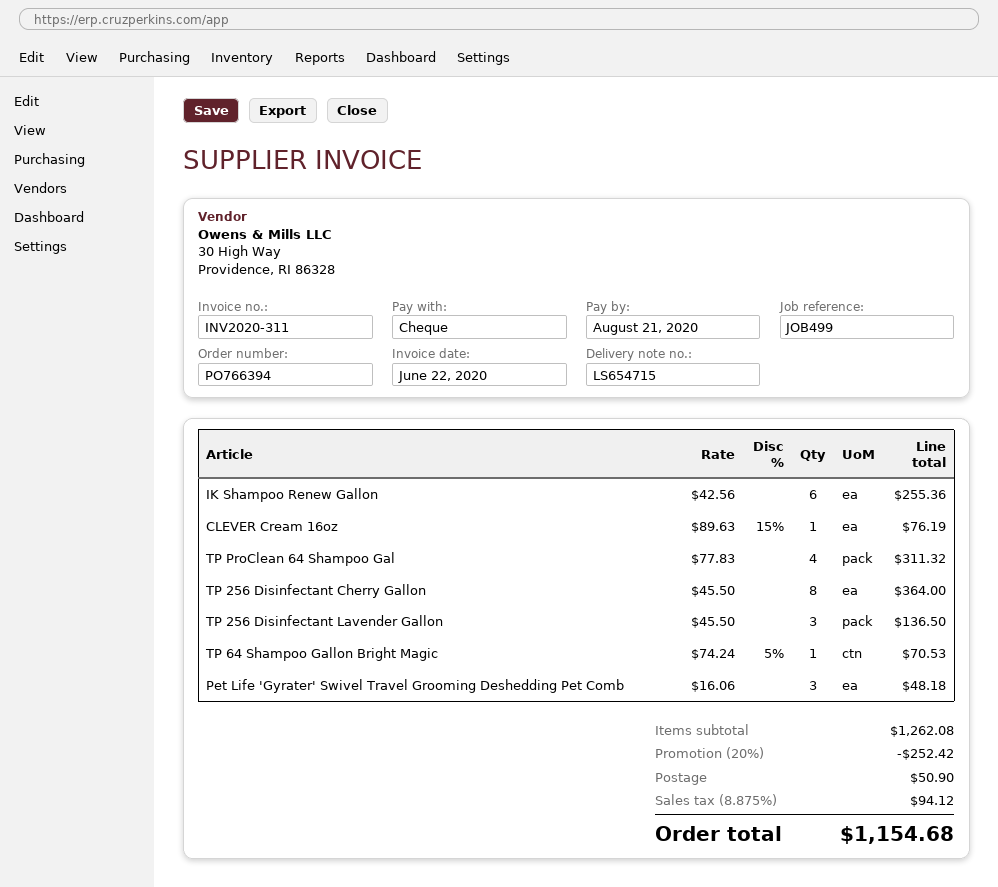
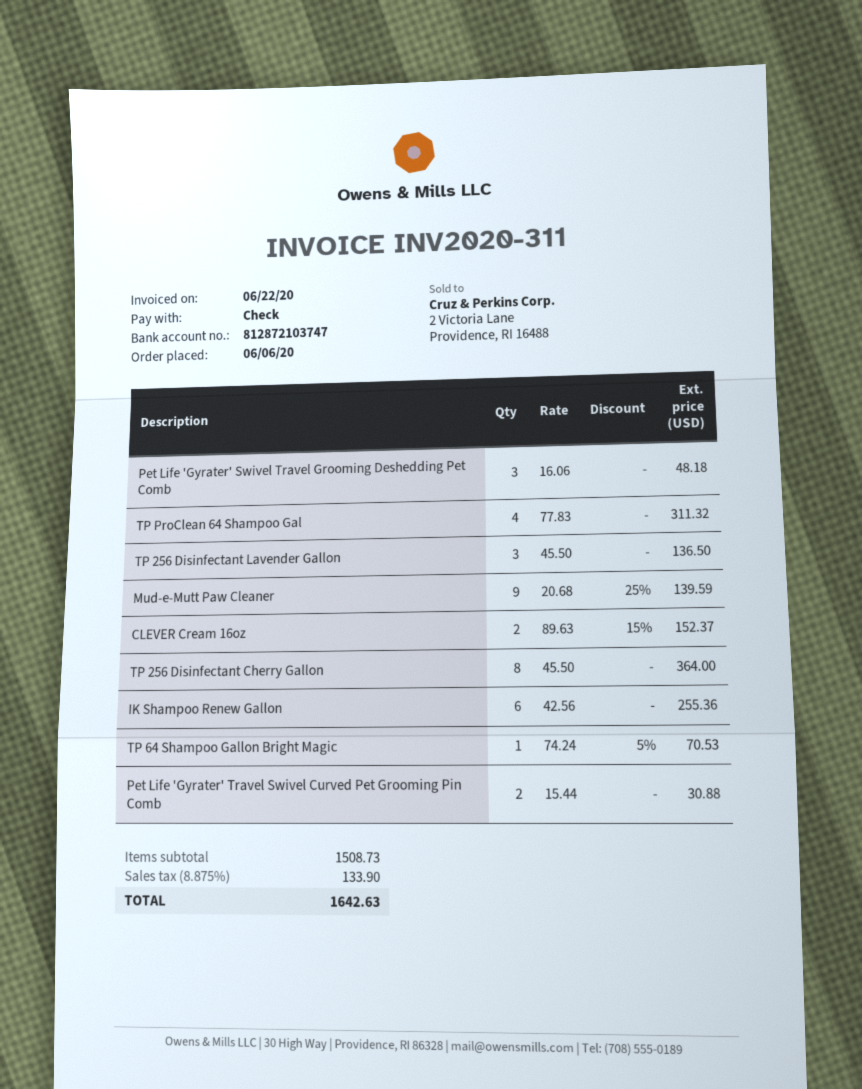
CLEVER Cream 16oz: 1 x 89.63 - 15% = 76.19 -> 2 x 89.63 - 15% = 152.37
Mud-e-Mutt Paw Cleaner: none -> 9 x 20.68 - 25% = 139.59
Pet Life 'Gyrater' Travel Swivel Curved Pet Grooming Pin Comb: none -> 2 x 15.44 = 30.88
subtotal: 1262.08 -> 1508.73
discount: 20% = 252.42 -> none
shipping: 50.90 -> none
tax: 8.875% = 94.12 -> 8.875% = 133.90
total: 1154.68 -> 1642.63

